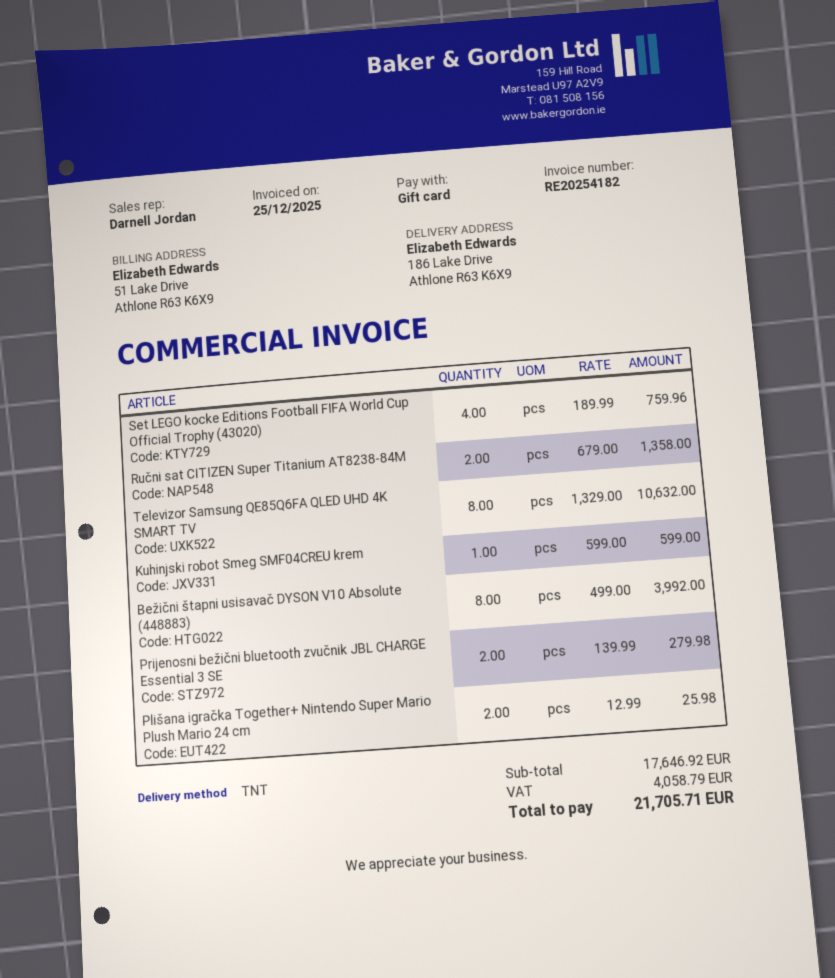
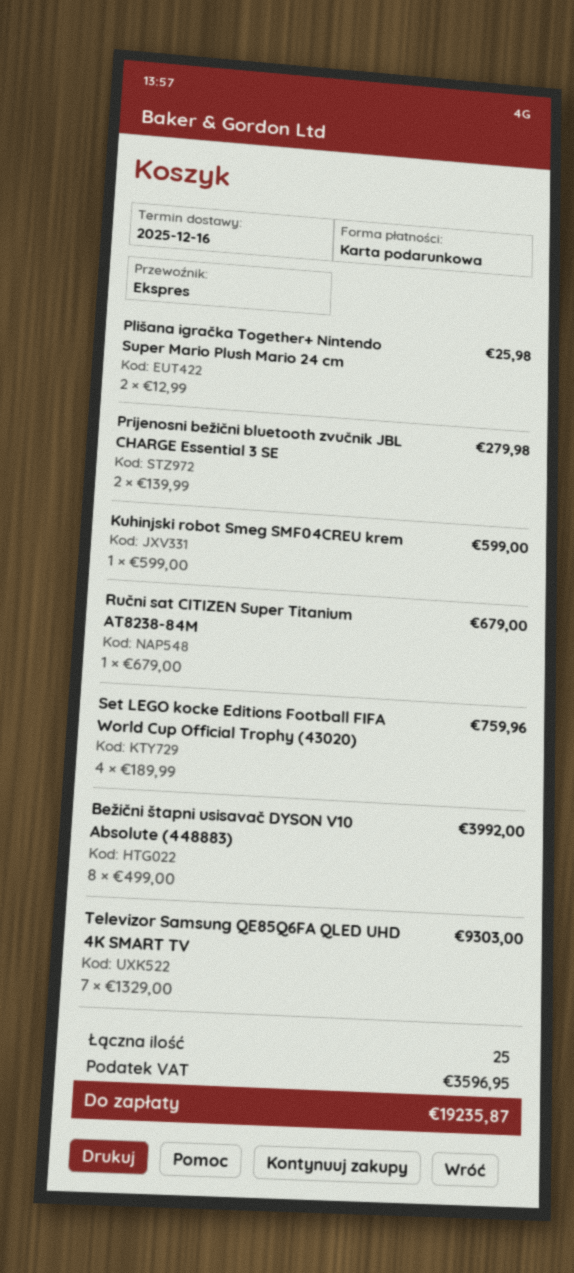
shipping method: TNT -> express
Ručni sat CITIZEN Super Titanium AT8238-84M: 2 x 679.00 = 1358.00 -> 1 x 679.00 = 679.00
Televizor Samsung QE85Q6FA QLED UHD 4K SMART TV: 8 x 1329.00 = 10632.00 -> 7 x 1329.00 = 9303.00
tax: 4058.79 -> 3596.95
total: 21705.71 -> 19235.87

